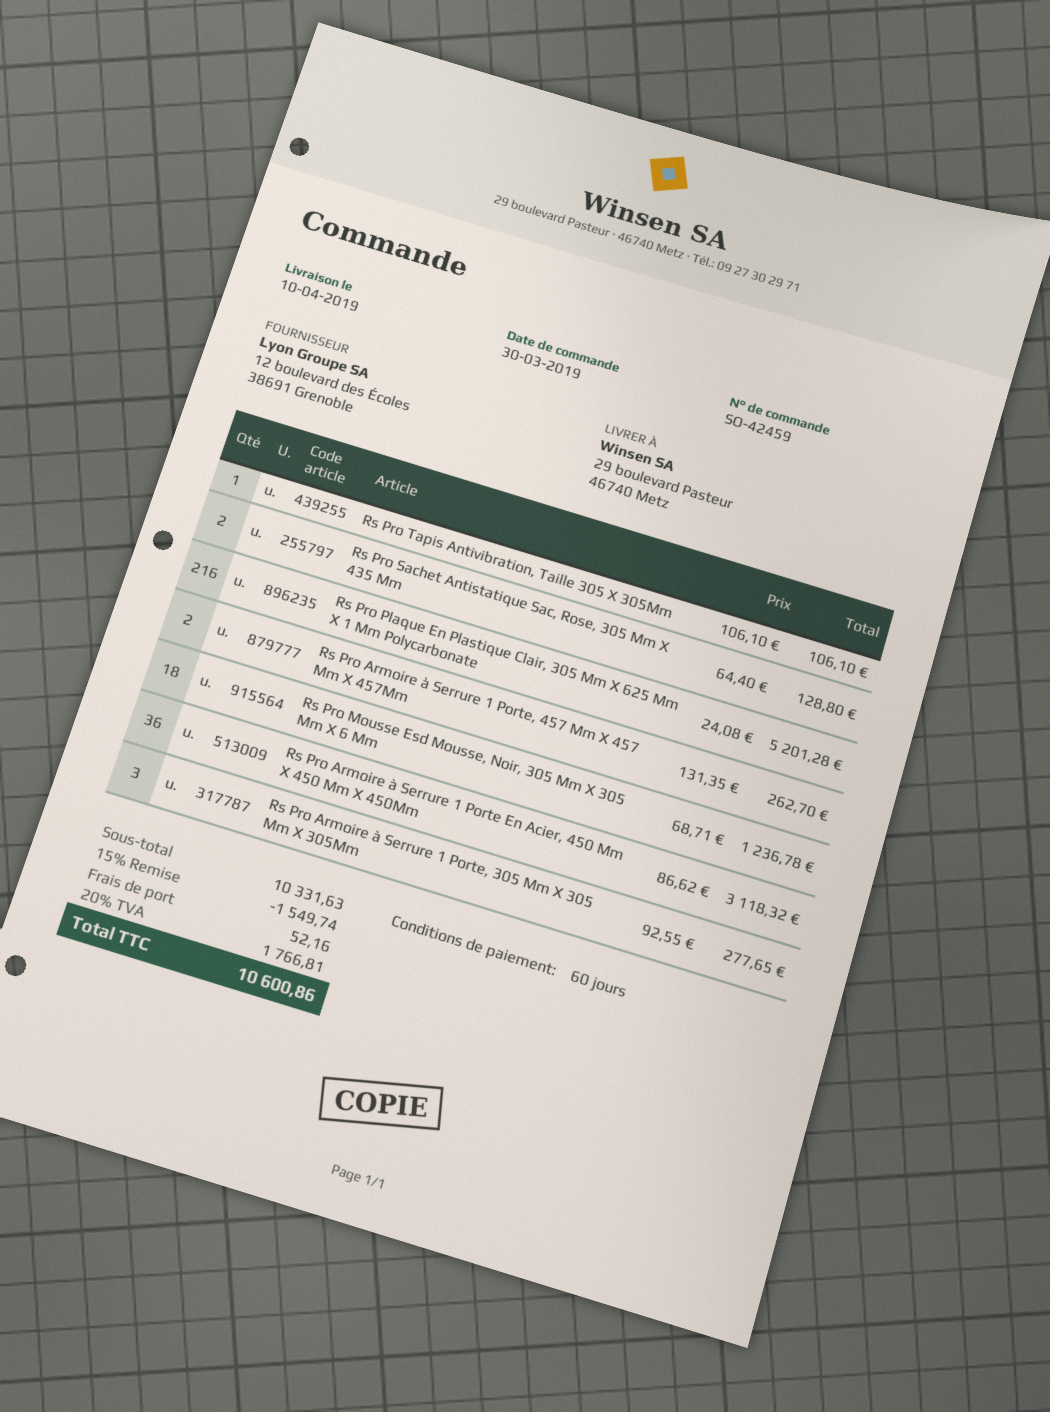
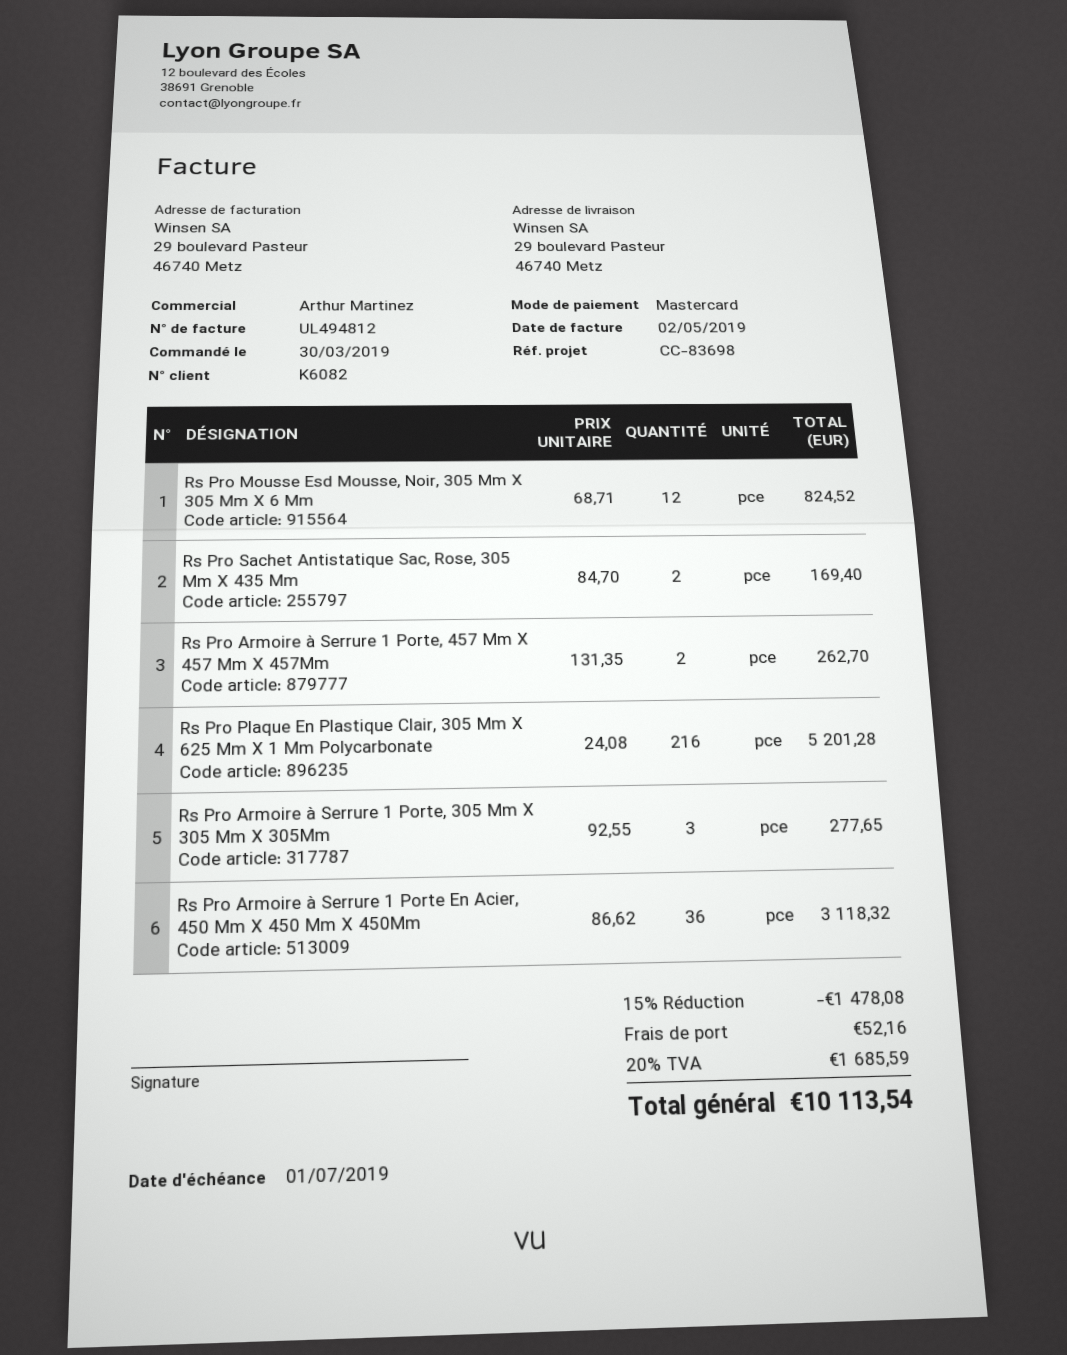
Rs Pro Tapis Antivibration, Taille 305 X 305Mm: 1 x 106.10 = 106.10 -> none
Rs Pro Sachet Antistatique Sac, Rose, 305 Mm X 435 Mm: 2 x 64.40 = 128.80 -> 2 x 84.70 = 169.40
Rs Pro Mousse Esd Mousse, Noir, 305 Mm X 305 Mm X 6 Mm: 18 x 68.71 = 1236.78 -> 12 x 68.71 = 824.52
discount: 15% = 1549.74 -> 15% = 1478.08
tax: 20% = 1766.81 -> 20% = 1685.59
total: 10600.86 -> 10113.54

